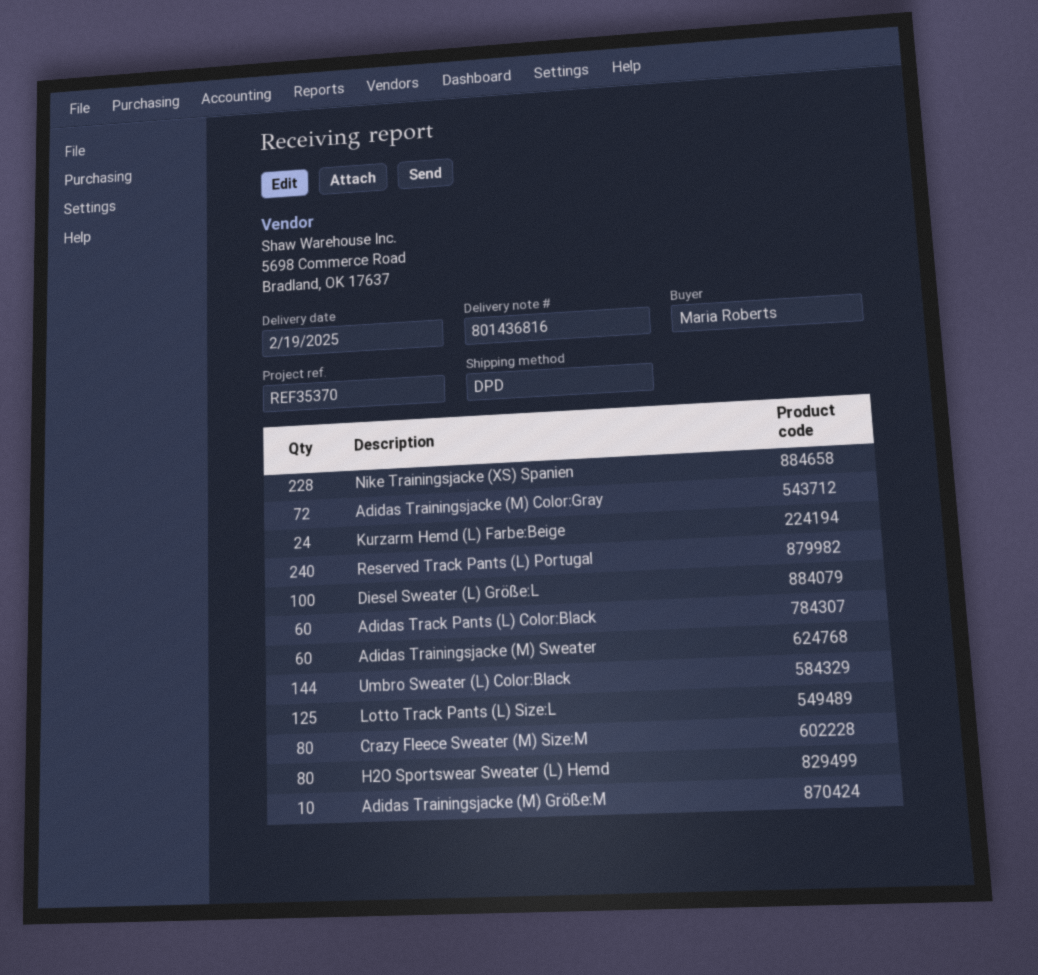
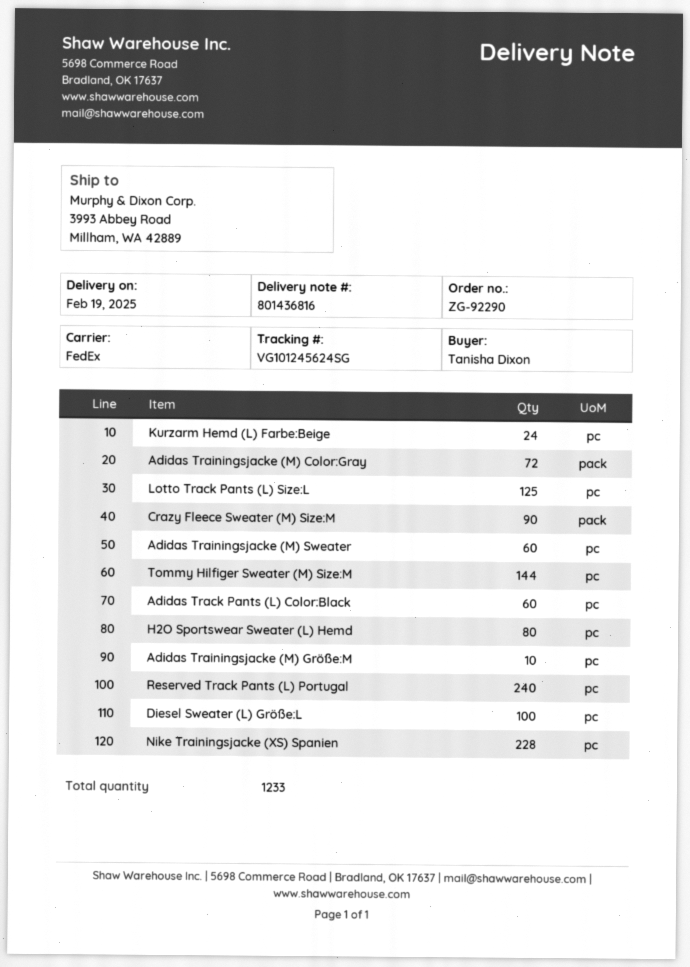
ordered by: Maria Roberts -> Tanisha Dixon
shipping method: DPD -> FedEx
Umbro Sweater (L) Color:Black: 144 -> none
Crazy Fleece Sweater (M) Size:M: 80 -> 90
Tommy Hilfiger Sweater (M) Size:M: none -> 144

